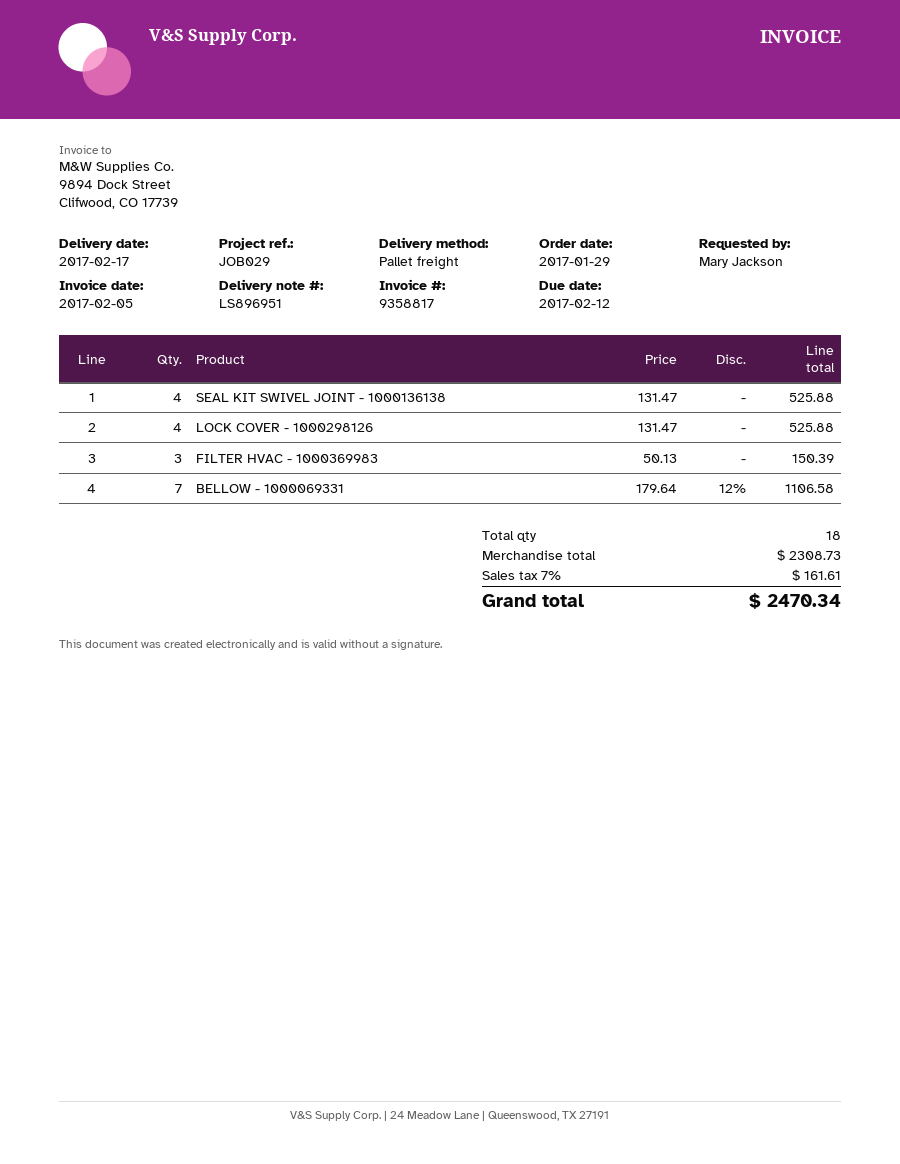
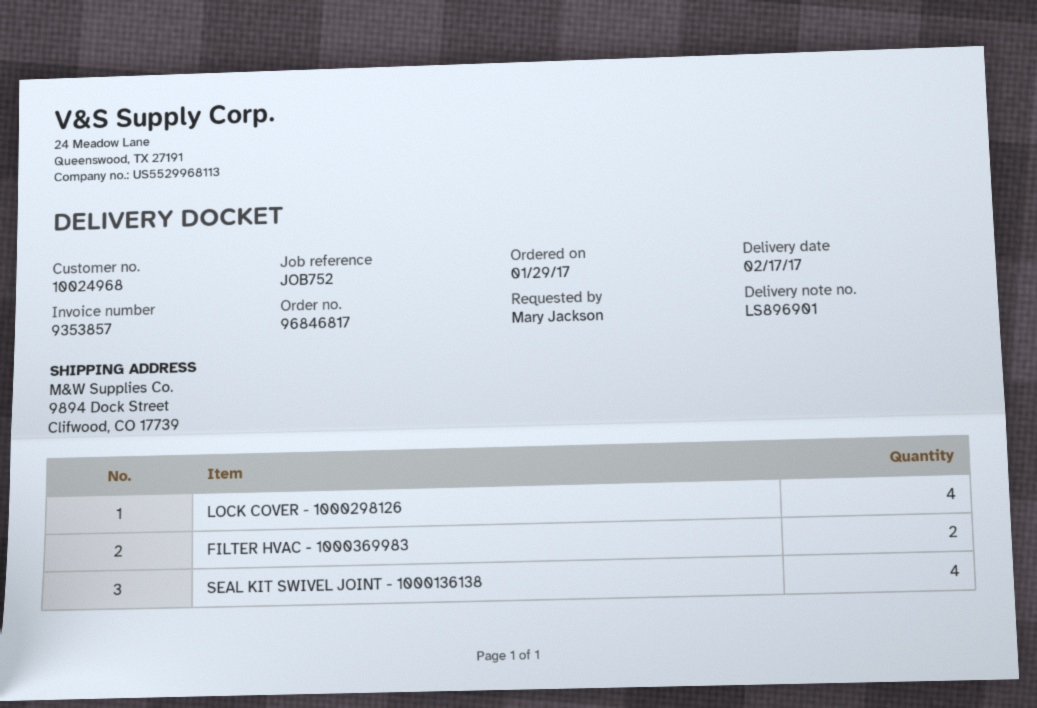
delivery note number: LS896951 -> LS896901
invoice number: 9358817 -> 9353857
reference: JOB029 -> JOB752
FILTER HVAC - 1000369983: 3 -> 2
BELLOW - 1000069331: 7 -> none

